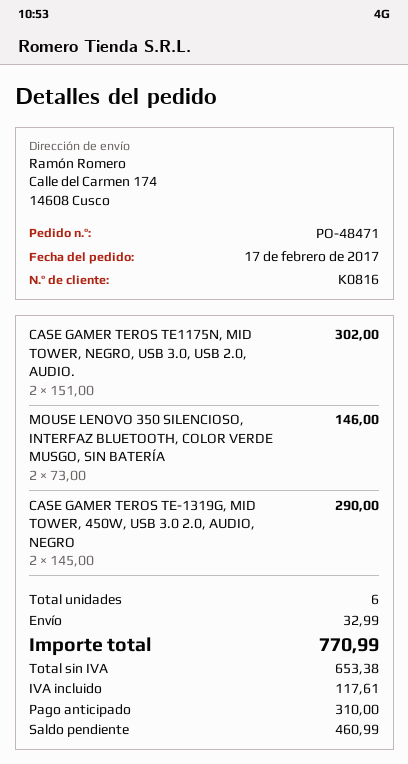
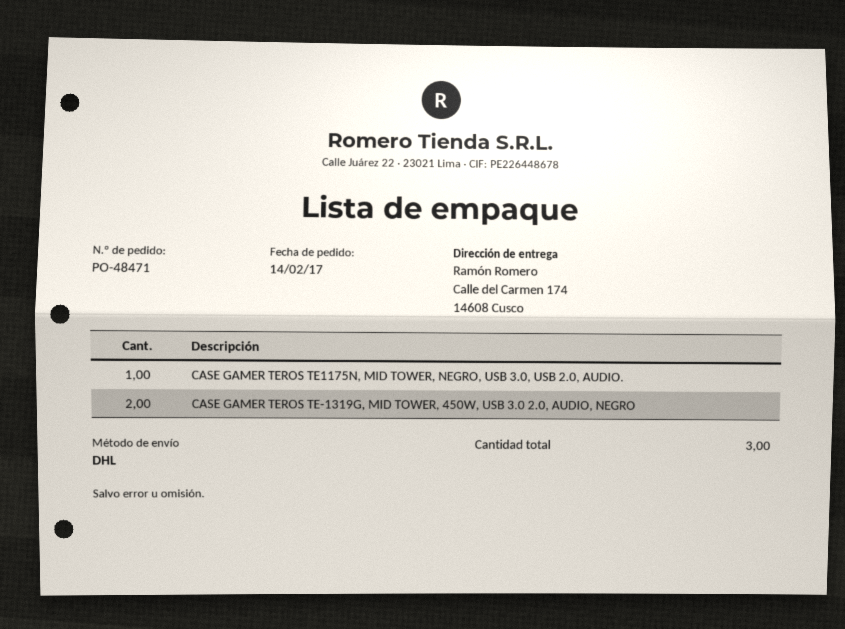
order date: 2017-02-17 -> 2017-02-14
CASE GAMER TEROS TE1175N, MID TOWER, NEGRO, USB 3.0, USB 2.0, AUDIO.: 2 -> 1
MOUSE LENOVO 350 SILENCIOSO, INTERFAZ BLUETOOTH, COLOR VERDE MUSGO, SIN BATERÍA: 2 -> none
total quantity: 6 -> 3

